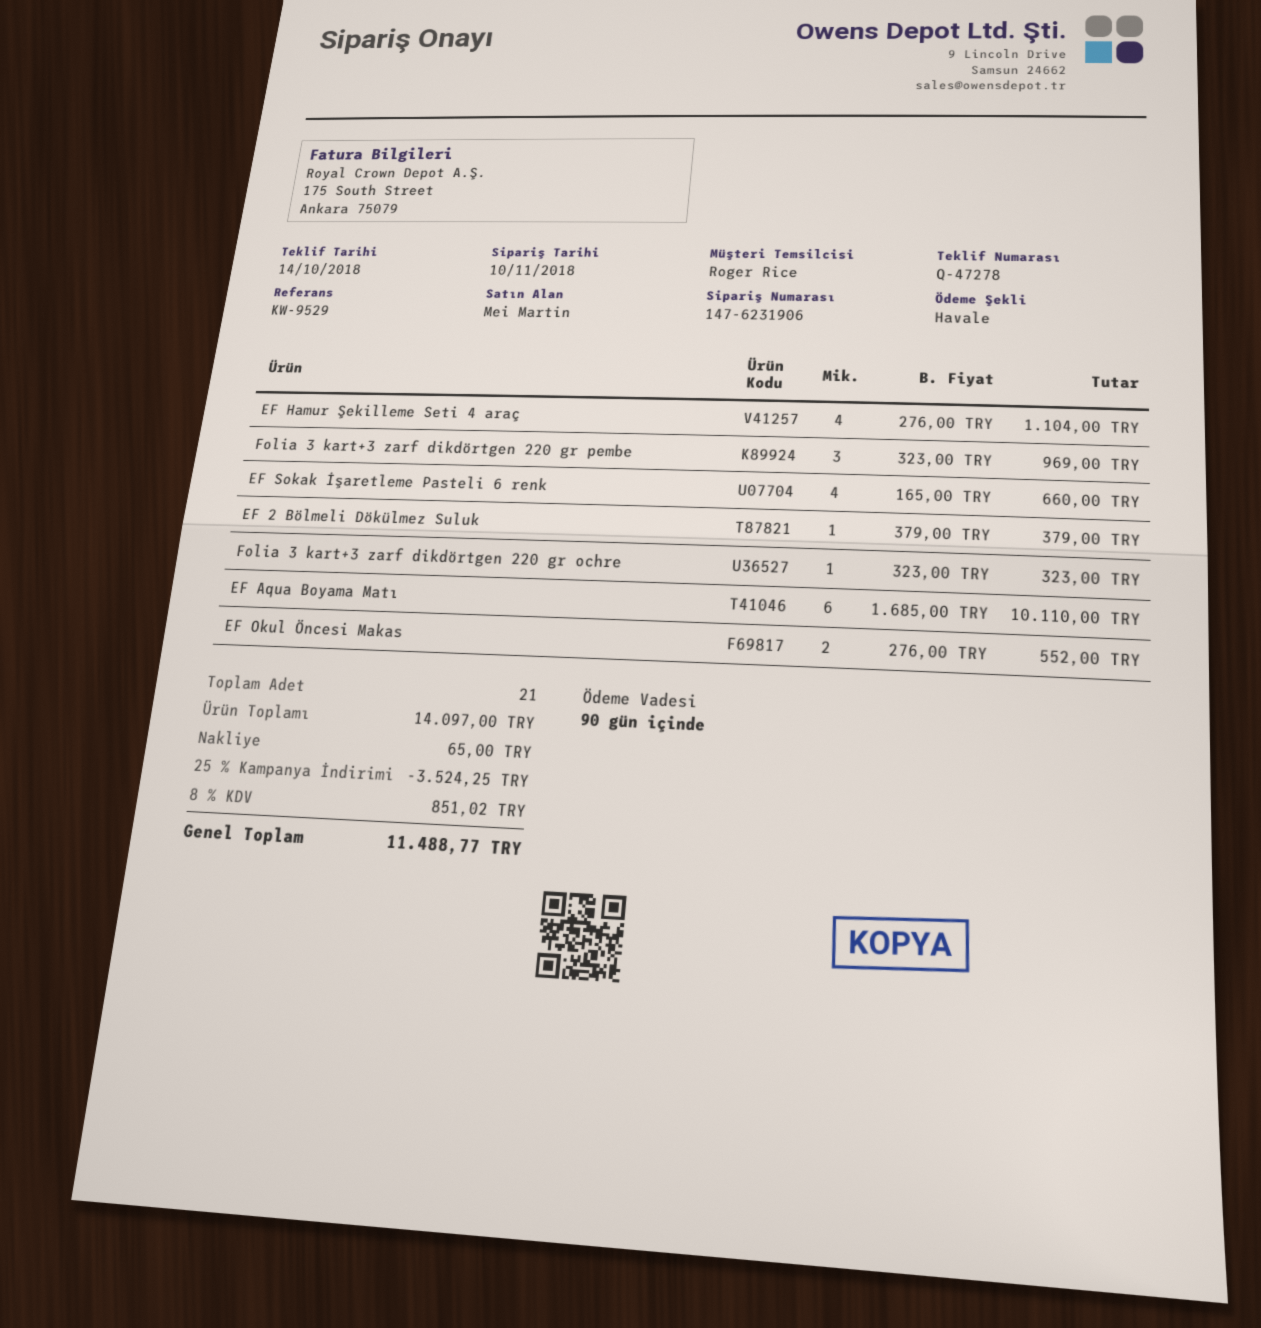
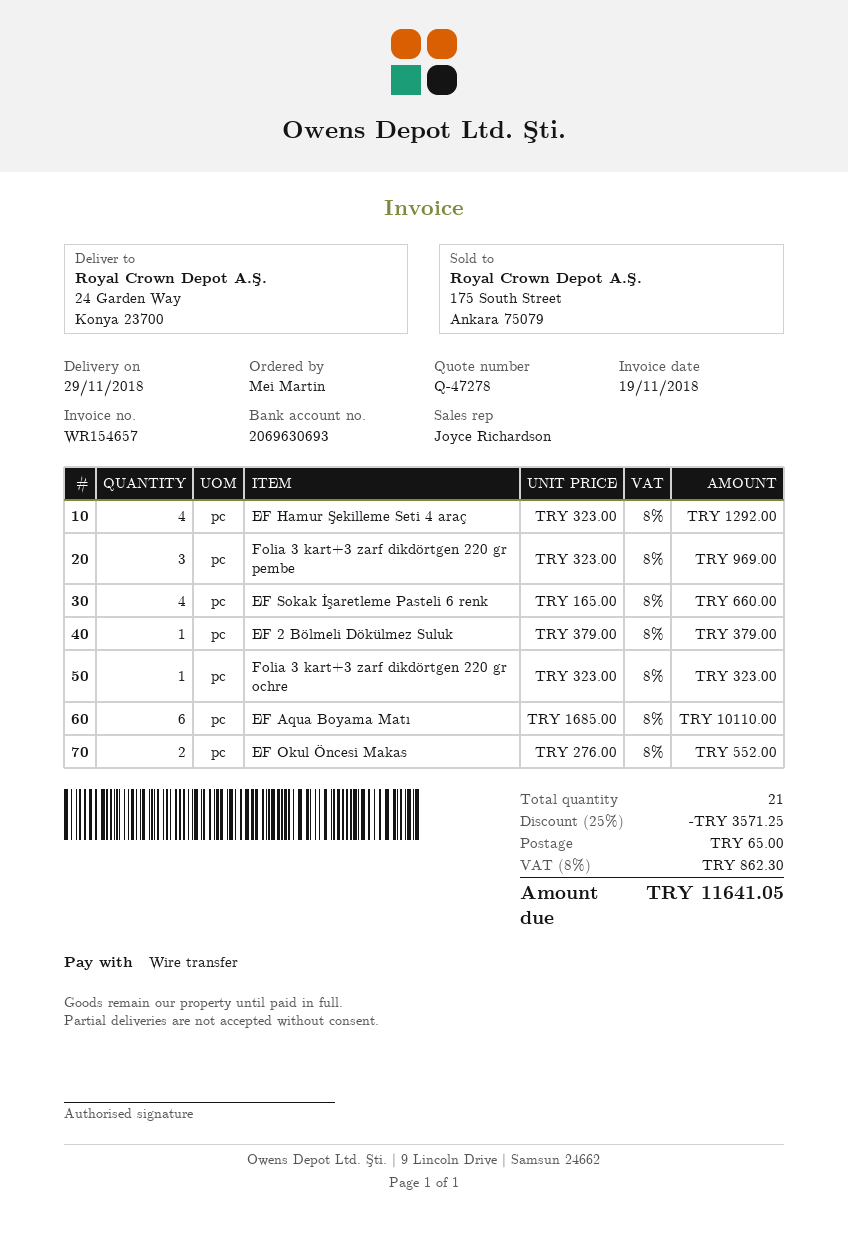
sales rep: Roger Rice -> Joyce Richardson
EF Hamur Şekilleme Seti 4 araç: 4 x 276.00 = 1104.00 -> 4 x 323.00 = 1292.00
discount: 25% = 3524.25 -> 25% = 3571.25
tax: 8% = 851.02 -> 8% = 862.30
total: 11488.77 -> 11641.05

